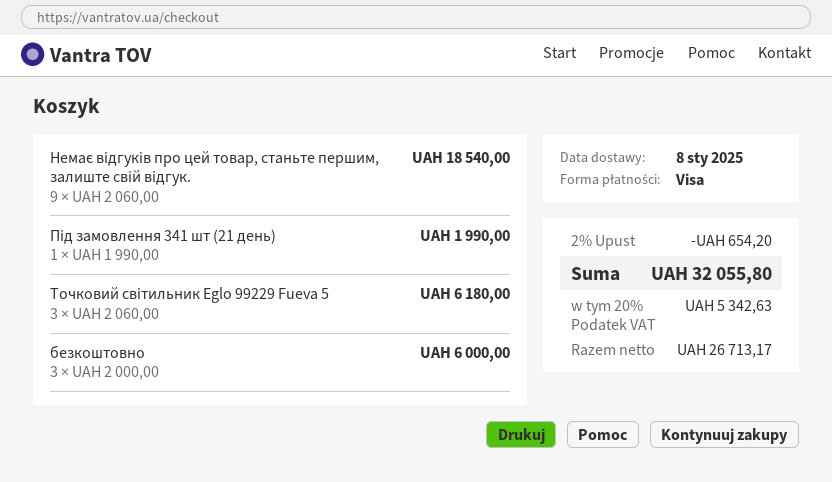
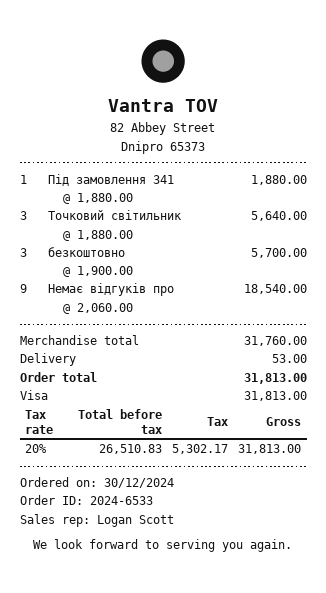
Під замовлення 341 шт (21 день): 1 x 1990.00 = 1990.00 -> 1 x 1880.00 = 1880.00
Точковий світильник Eglo 99229 Fueva 5: 3 x 2060.00 = 6180.00 -> 3 x 1880.00 = 5640.00
безкоштовно: 3 x 2000.00 = 6000.00 -> 3 x 1900.00 = 5700.00
discount: 2% = 654.20 -> none
shipping: none -> 53.00
net: 26713.17 -> 26510.83
tax: 20% = 5342.63 -> 20% = 5302.17
total: 32055.80 -> 31813.00

